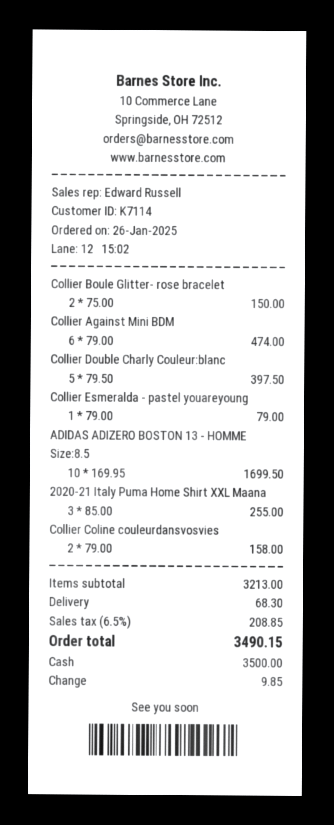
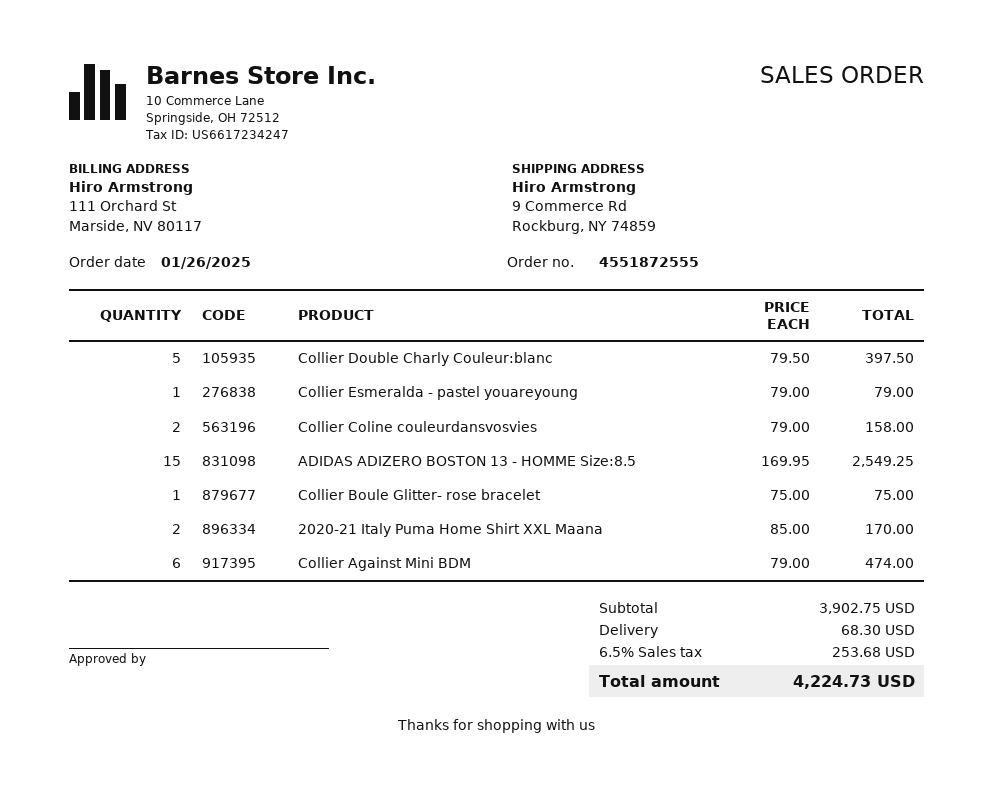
Collier Boule Glitter- rose bracelet: 2 x 75.00 = 150.00 -> 1 x 75.00 = 75.00
ADIDAS ADIZERO BOSTON 13 - HOMME Size:8.5: 10 x 169.95 = 1699.50 -> 15 x 169.95 = 2549.25
2020-21 Italy Puma Home Shirt XXL Maana: 3 x 85.00 = 255.00 -> 2 x 85.00 = 170.00
subtotal: 3213.00 -> 3902.75
tax: 6.5% = 208.85 -> 6.5% = 253.68
total: 3490.15 -> 4224.73

